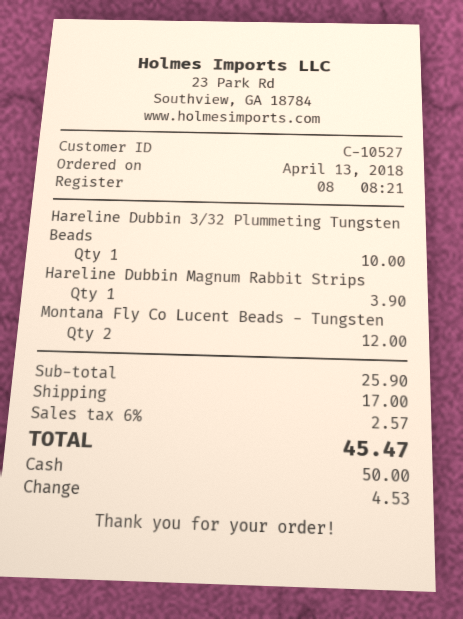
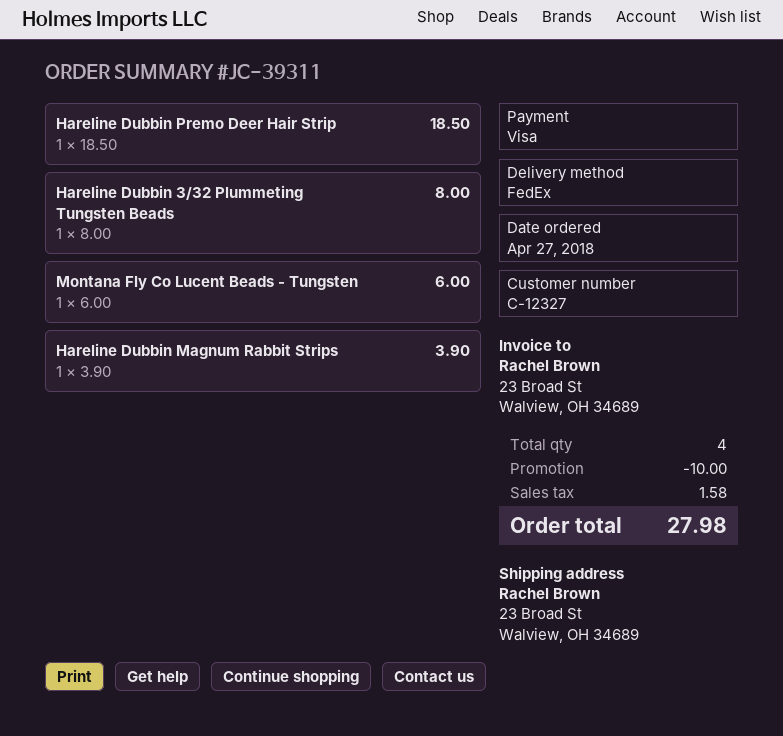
order date: 2018-04-13 -> 2018-04-27
customer number: C-10527 -> C-12327
payment method: cash -> Visa
Hareline Dubbin 3/32 Plummeting Tungsten Beads: 1 for 10.00 -> 1 for 8.00
Montana Fly Co Lucent Beads - Tungsten: 2 for 12.00 -> 1 for 6.00
Hareline Dubbin Premo Deer Hair Strip: none -> 1 for 18.50
discount: none -> 10.00
shipping: 17.00 -> none
tax: 2.57 -> 1.58
total: 45.47 -> 27.98

